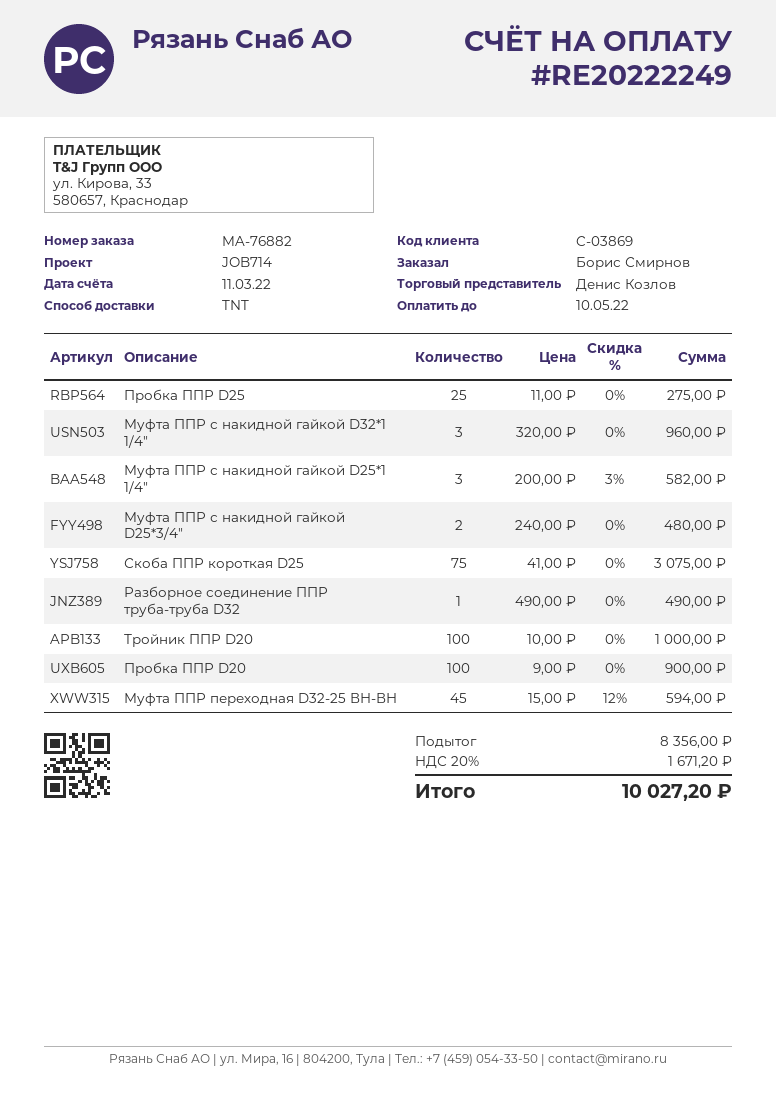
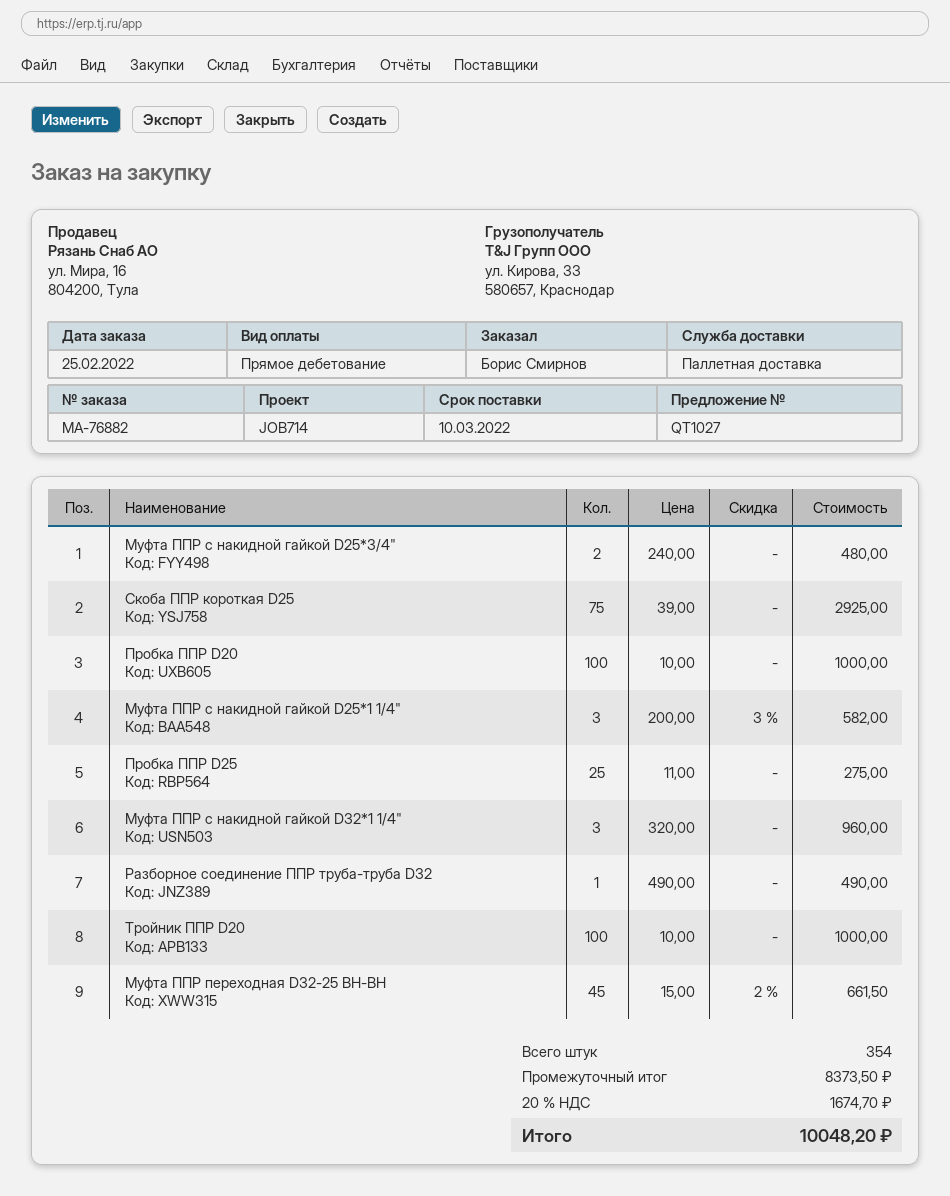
shipping method: TNT -> pallet freight
Скоба ППР короткая D25: 75 x 41.00 = 3075.00 -> 75 x 39.00 = 2925.00
Пробка ППР D20: 100 x 9.00 = 900.00 -> 100 x 10.00 = 1000.00
Муфта ППР переходная D32-25 ВН-ВН: 45 x 15.00 - 12% = 594.00 -> 45 x 15.00 - 2% = 661.50
subtotal: 8356.00 -> 8373.50
tax: 20% = 1671.20 -> 20% = 1674.70
total: 10027.20 -> 10048.20

